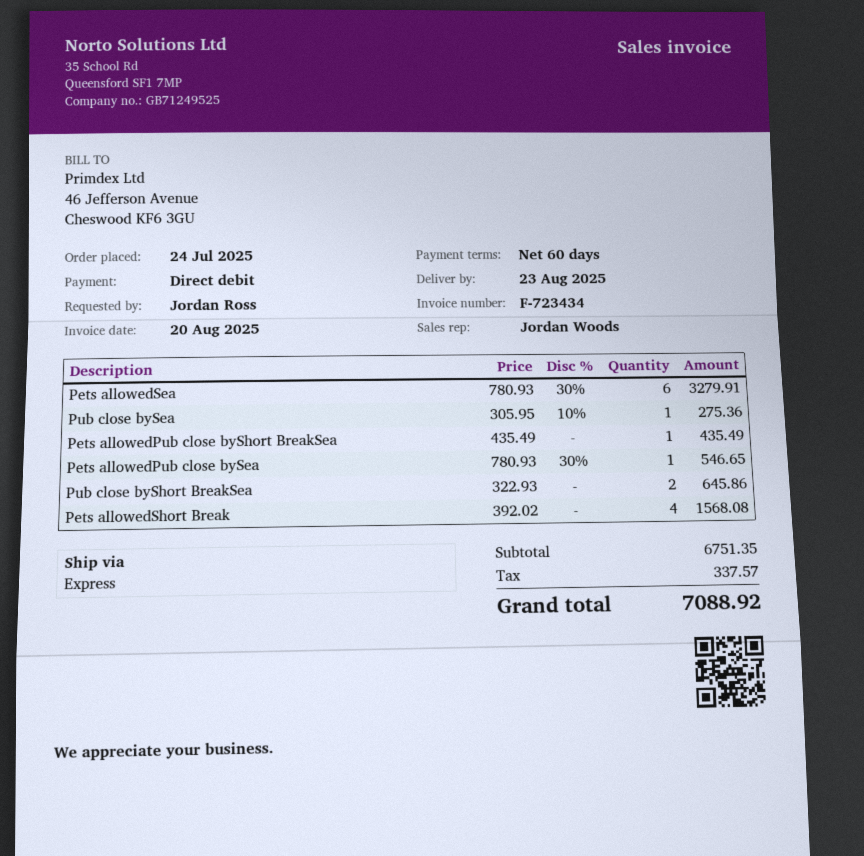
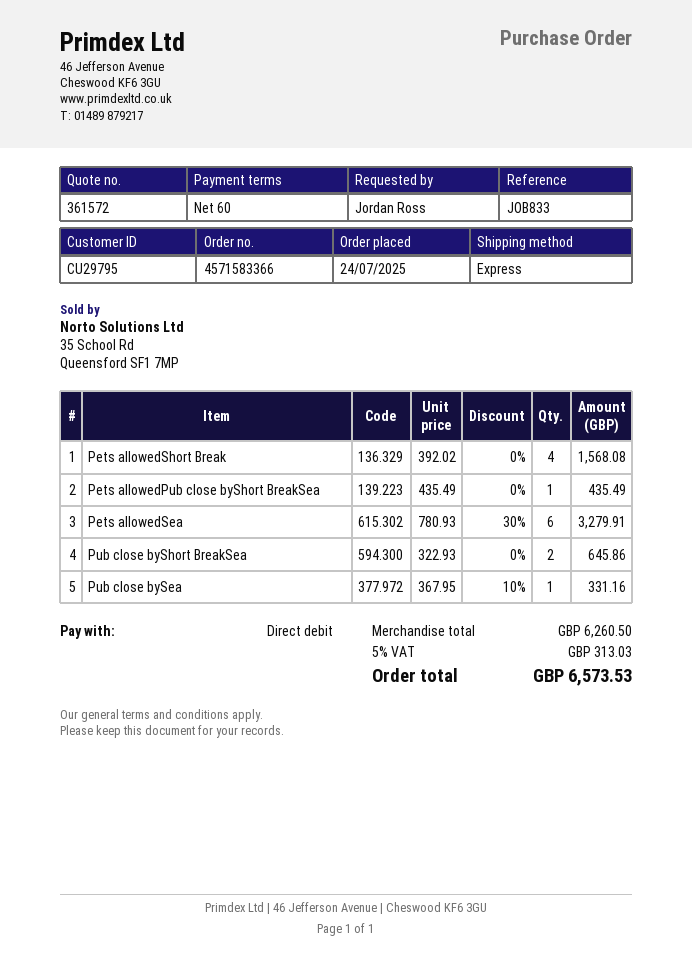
Pub close bySea: 1 x 305.95 - 10% = 275.36 -> 1 x 367.95 - 10% = 331.16
Pets allowedPub close bySea: 1 x 780.93 - 30% = 546.65 -> none
subtotal: 6751.35 -> 6260.50
tax: 337.57 -> 313.03
total: 7088.92 -> 6573.53

